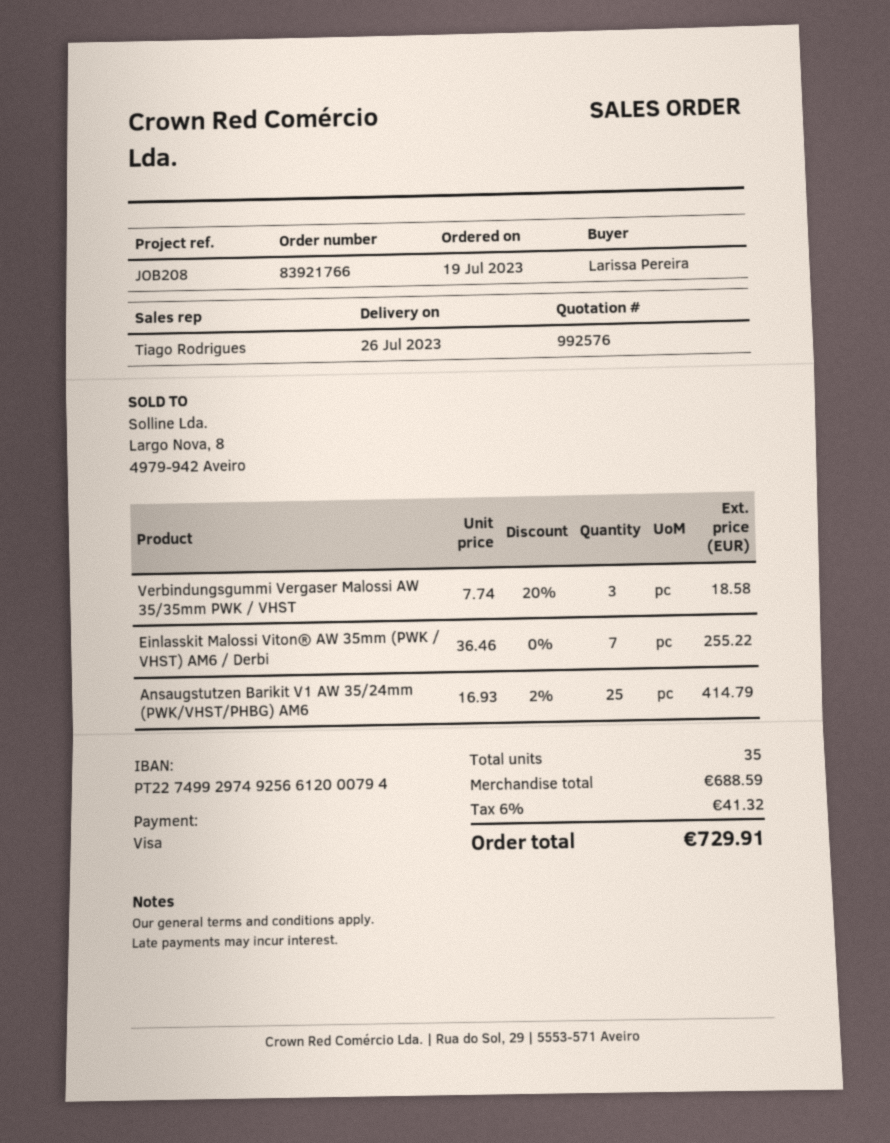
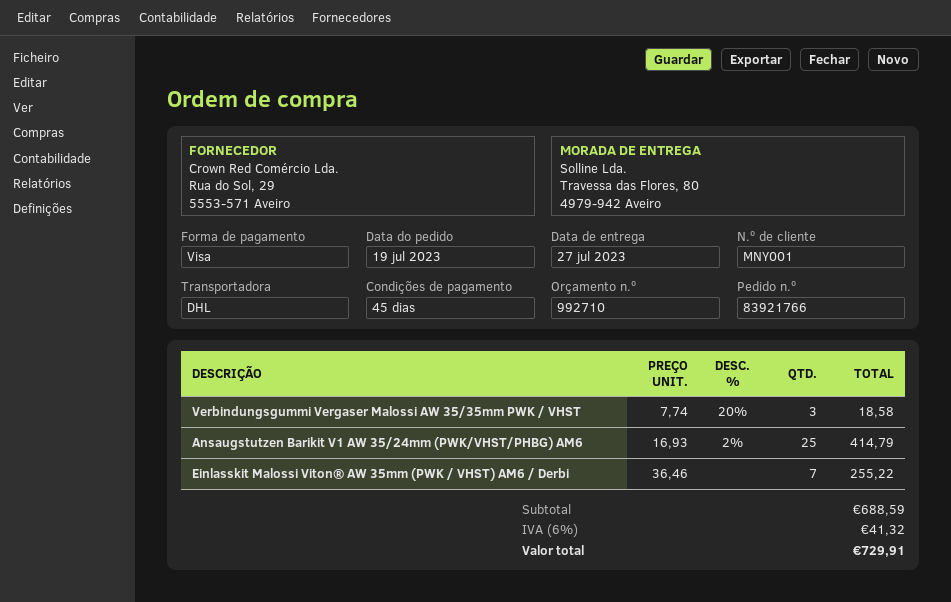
quote number: 992576 -> 992710
delivery date: 2023-07-26 -> 2023-07-27

